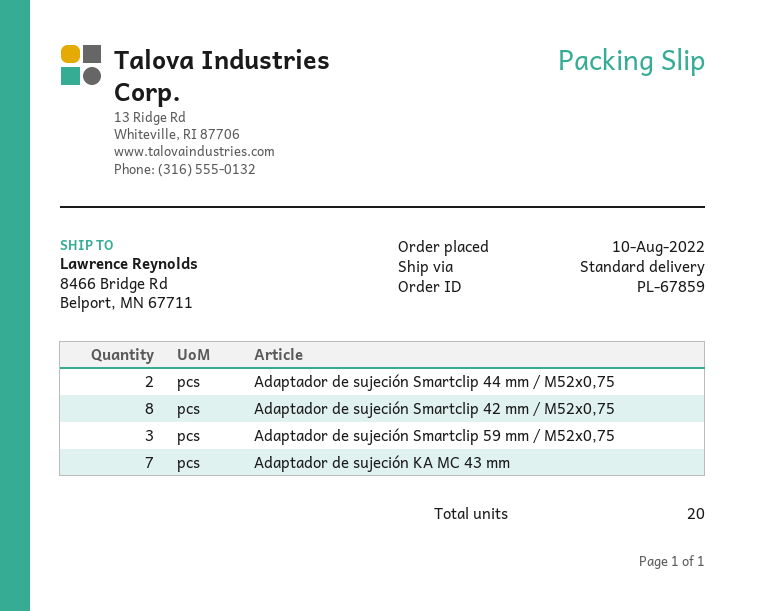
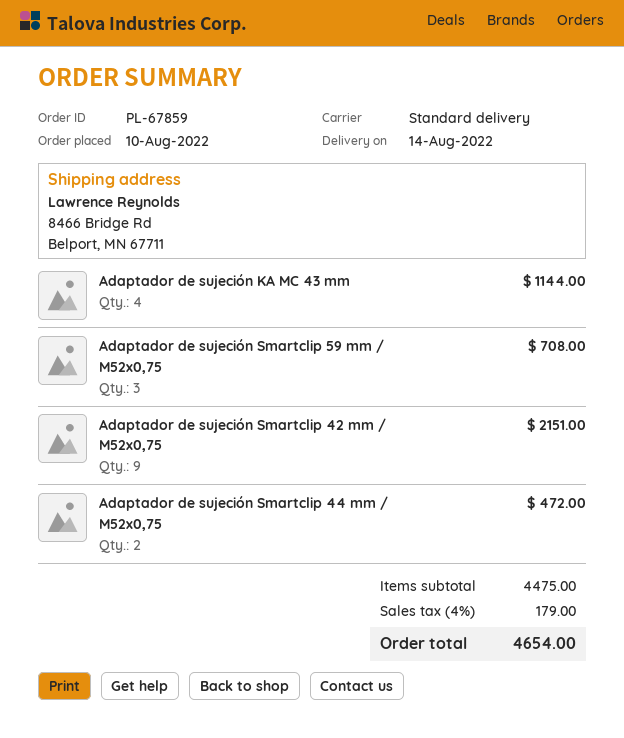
Adaptador de sujeción Smartclip 42 mm / M52x0,75: 8 -> 9
Adaptador de sujeción KA MC 43 mm: 7 -> 4

